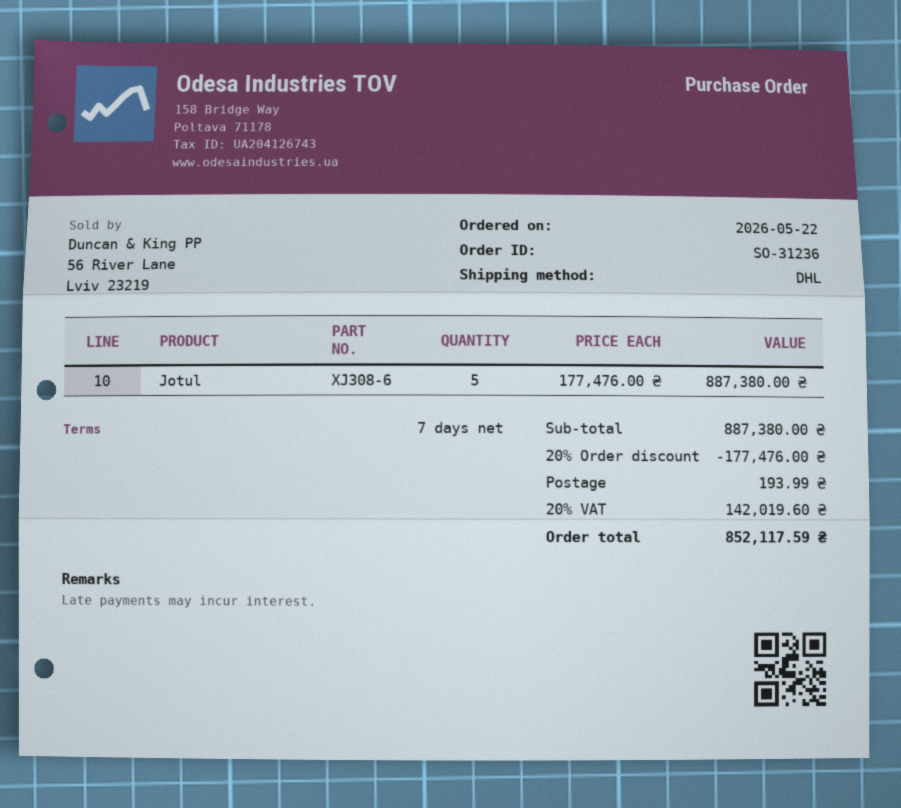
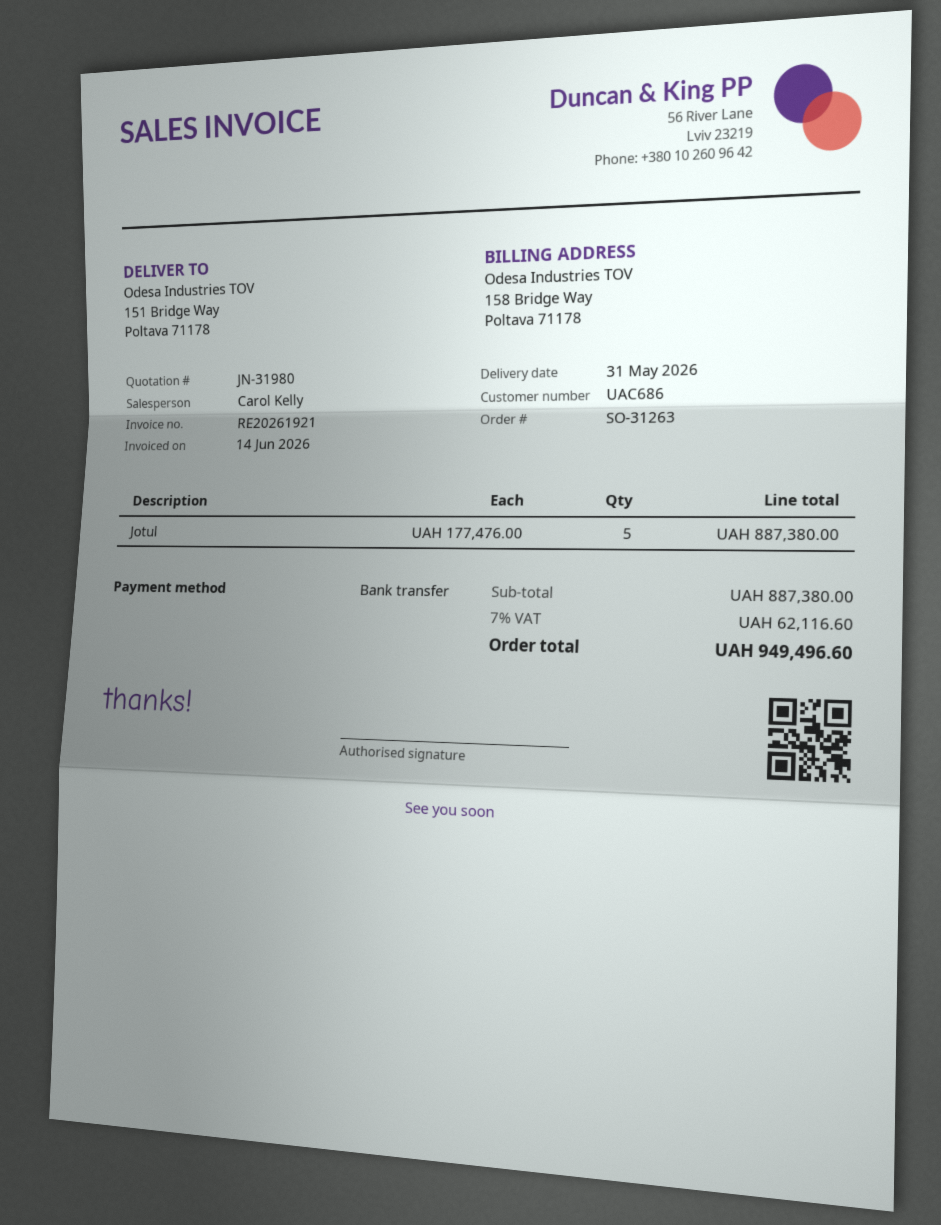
order number: SO-31236 -> SO-31263
discount: 20% = 177476.00 -> none
shipping: 193.99 -> none
tax: 20% = 142019.60 -> 7% = 62116.60
total: 852117.59 -> 949496.60

